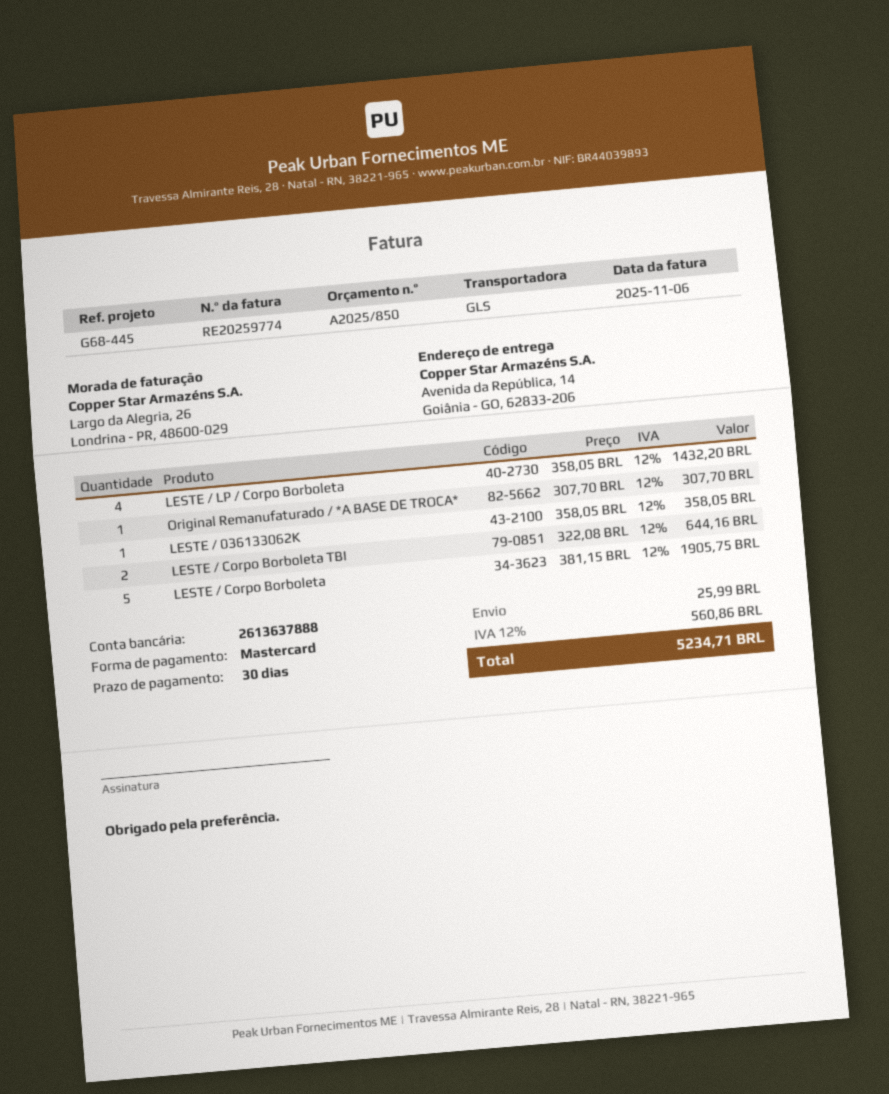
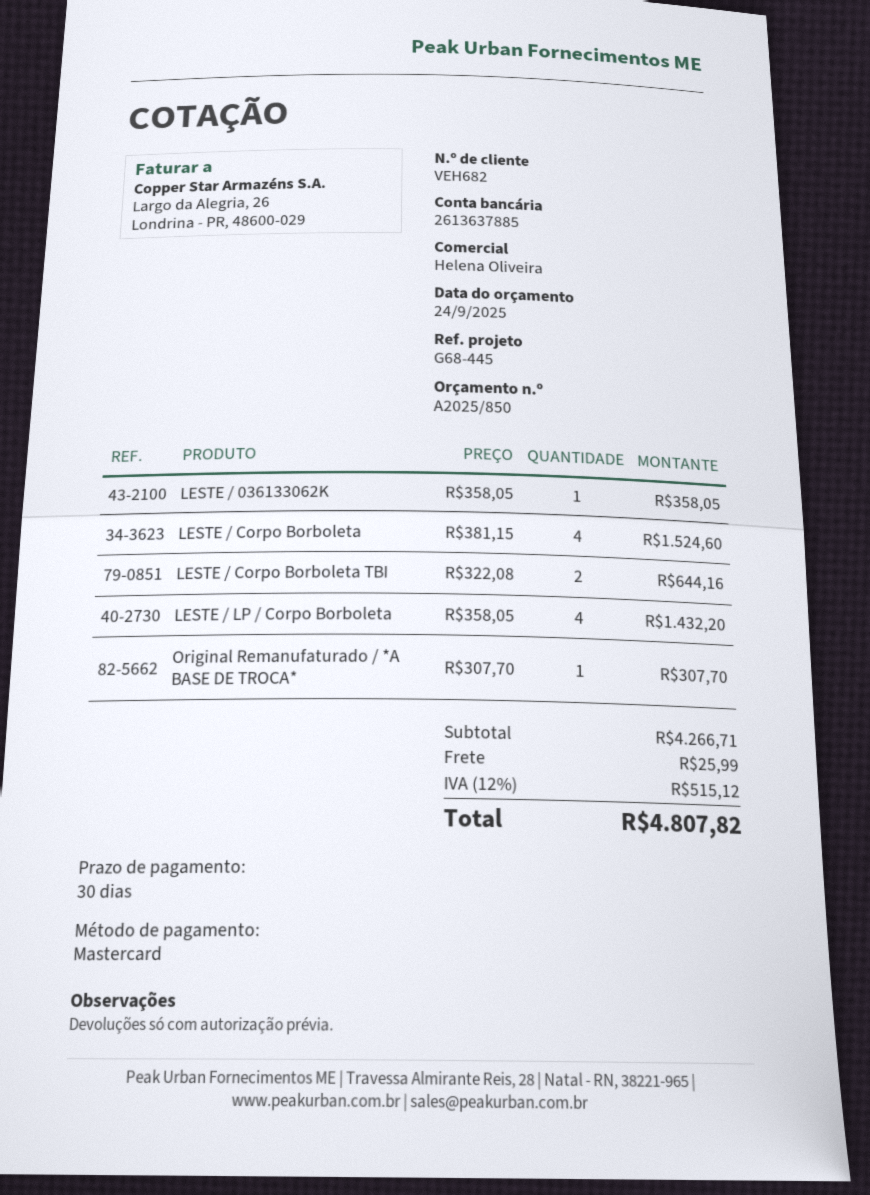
bank account: 2613637888 -> 2613637885
LESTE / Corpo Borboleta: 5 x 381.15 = 1905.75 -> 4 x 381.15 = 1524.60
tax: 12% = 560.86 -> 12% = 515.12
total: 5234.71 -> 4807.82

